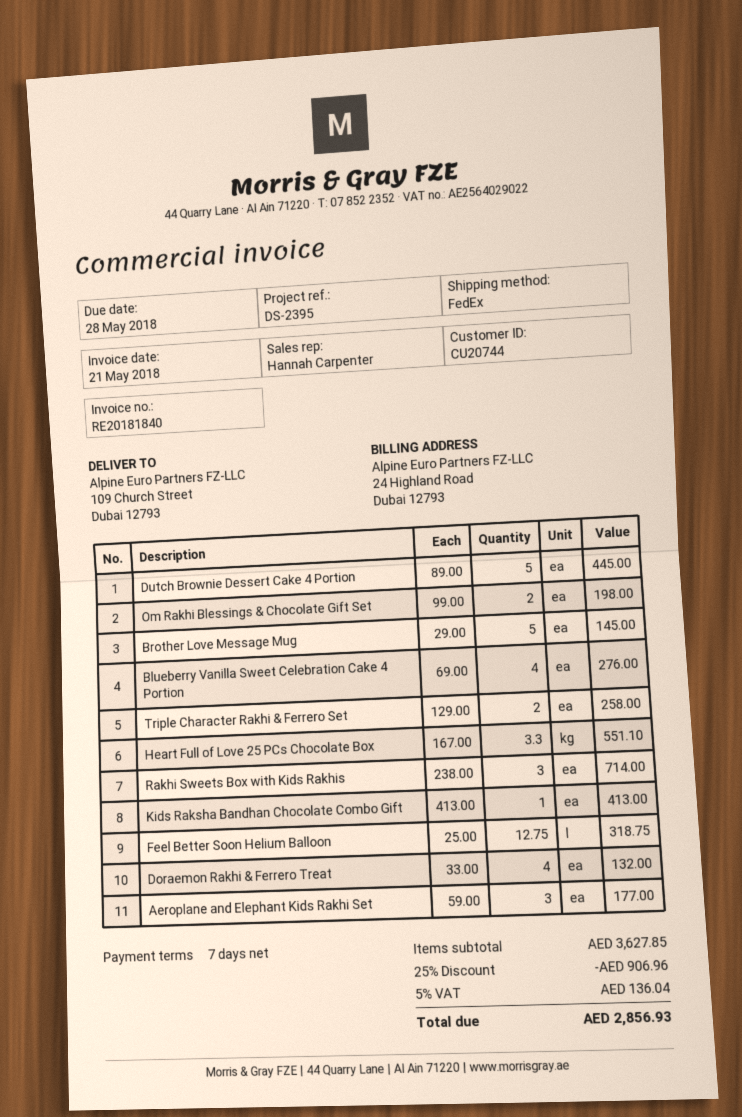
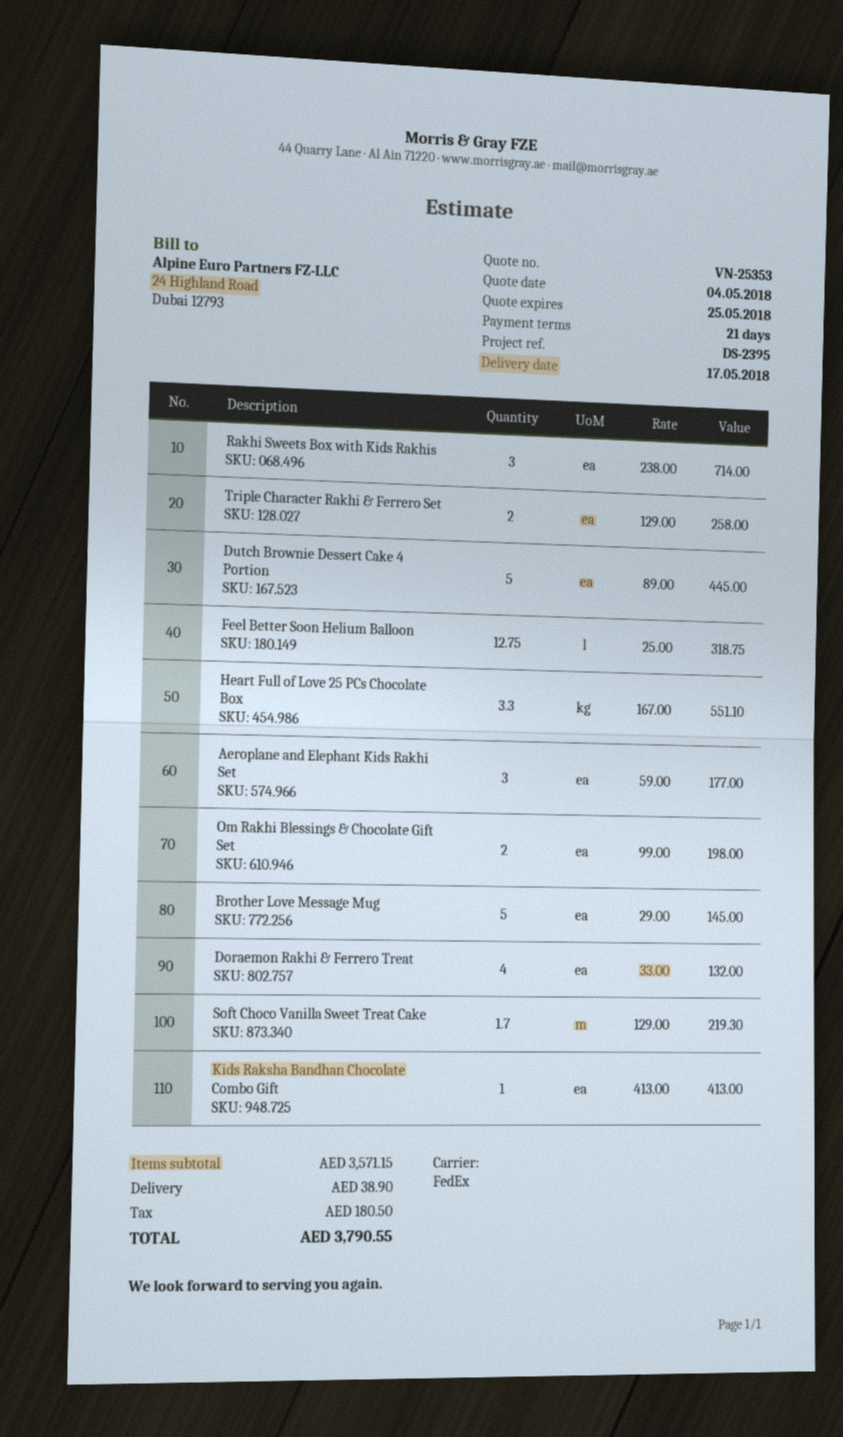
payment terms: 7 days -> 21 days
Blueberry Vanilla Sweet Celebration Cake 4 Portion: 4 x 69.00 = 276.00 -> none
Soft Choco Vanilla Sweet Treat Cake: none -> 1.7 x 129.00 = 219.30
subtotal: 3627.85 -> 3571.15
discount: 25% = 906.96 -> none
shipping: none -> 38.90
tax: 136.04 -> 180.50
total: 2856.93 -> 3790.55

